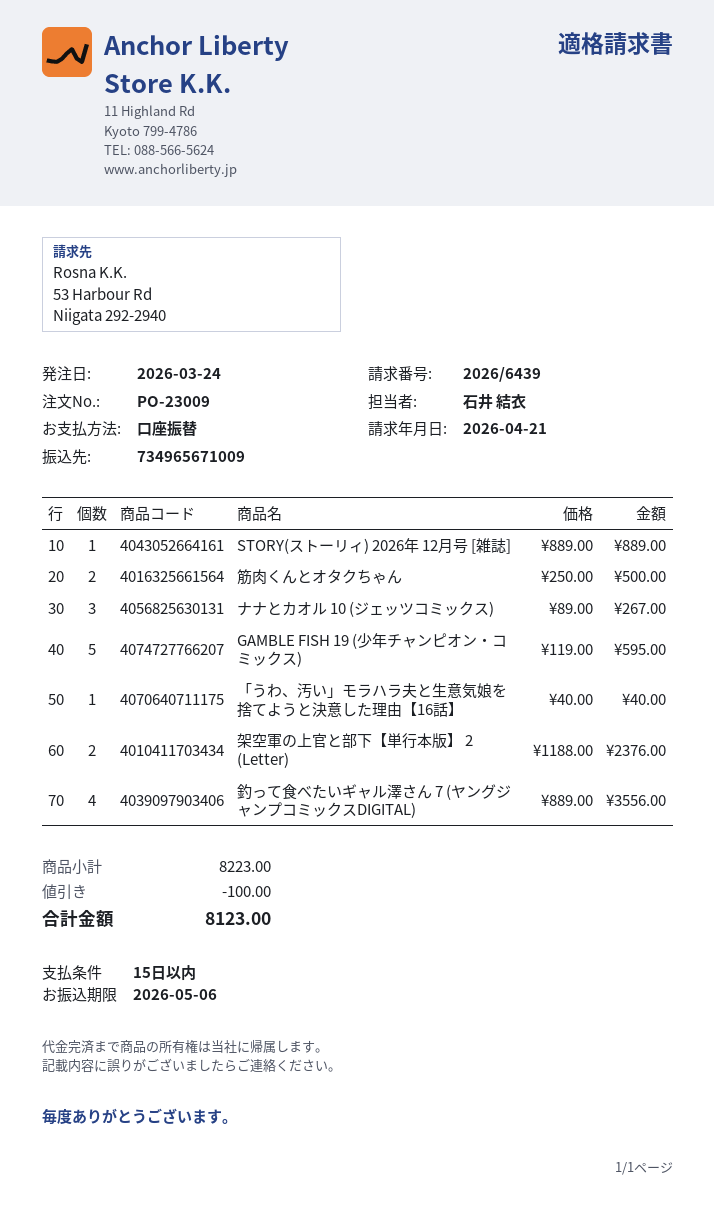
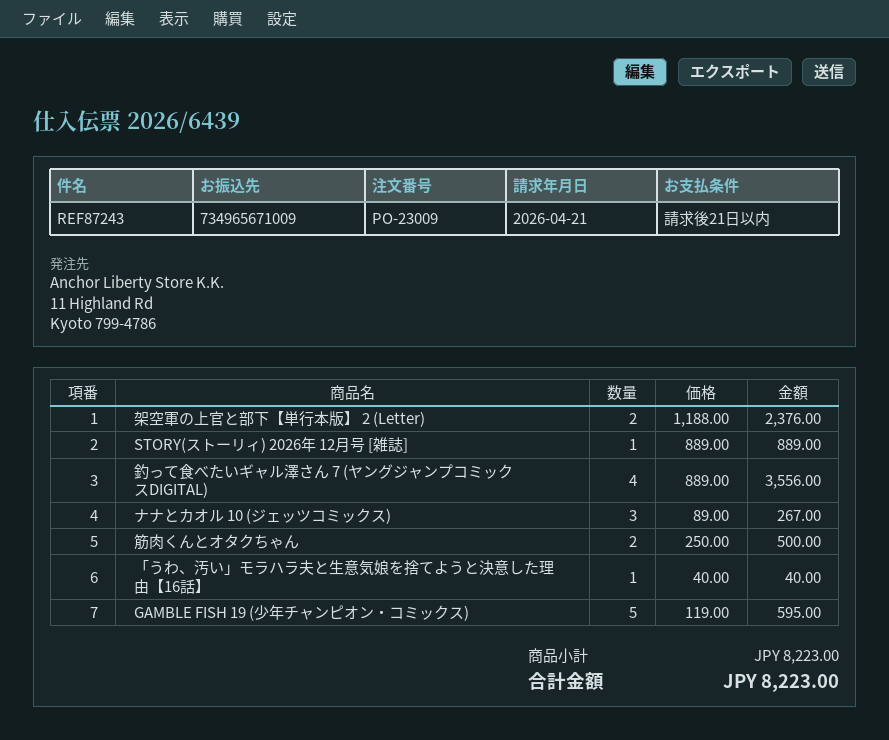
payment terms: 15 days -> 21 days
discount: 100.00 -> none
total: 8123.00 -> 8223.00

